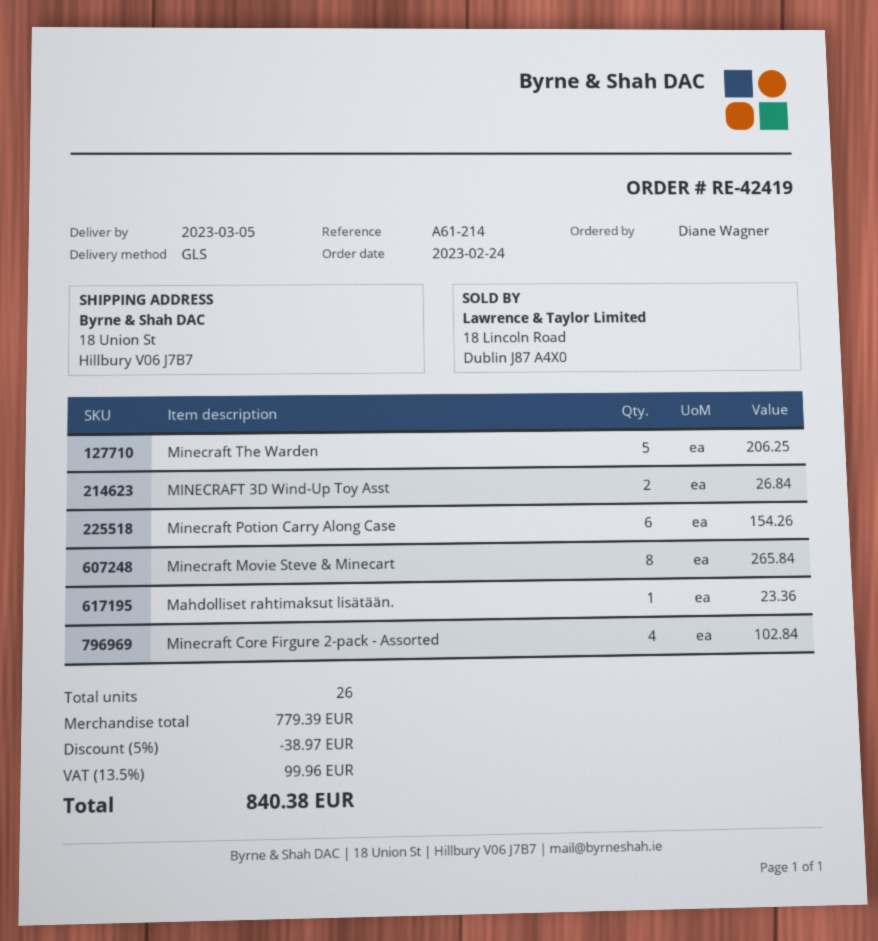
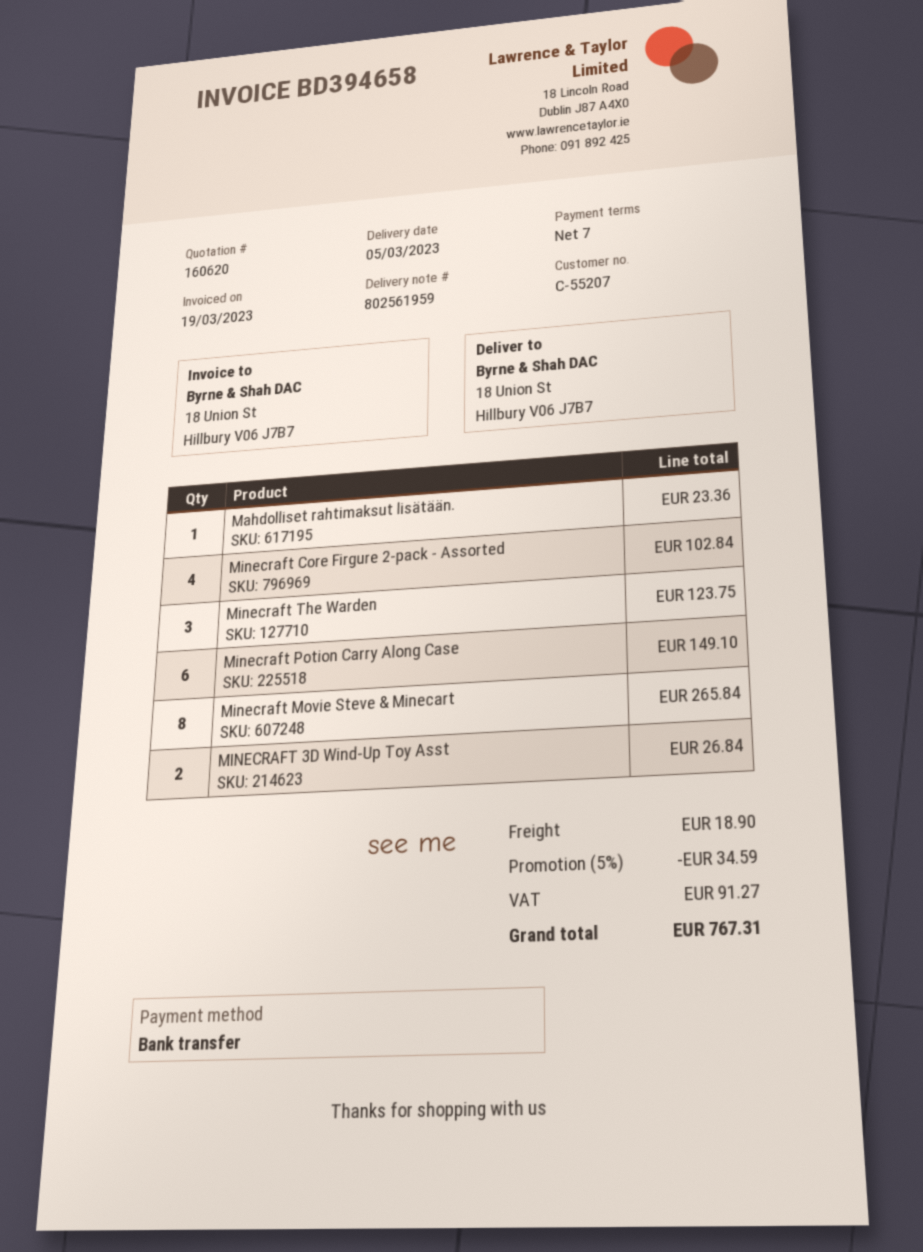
Minecraft The Warden: 5 for 206.25 -> 3 for 123.75
Minecraft Potion Carry Along Case: 6 for 154.26 -> 6 for 149.10
discount: 5% = 38.97 -> 5% = 34.59
shipping: none -> 18.90
tax: 99.96 -> 91.27
total: 840.38 -> 767.31

